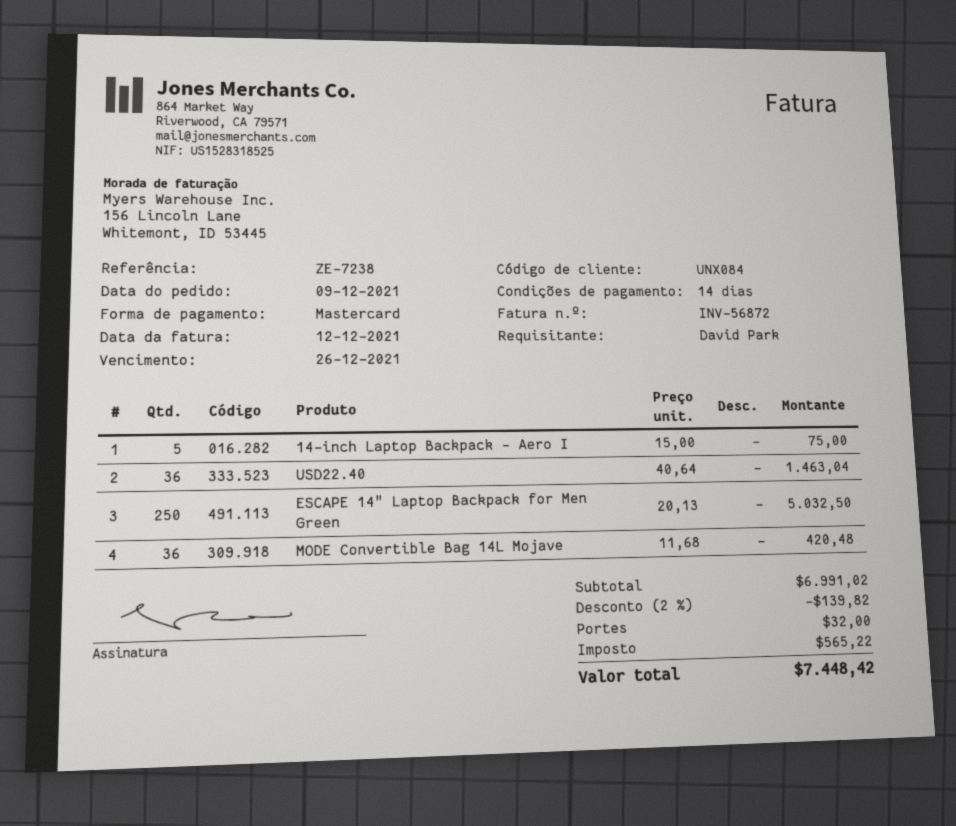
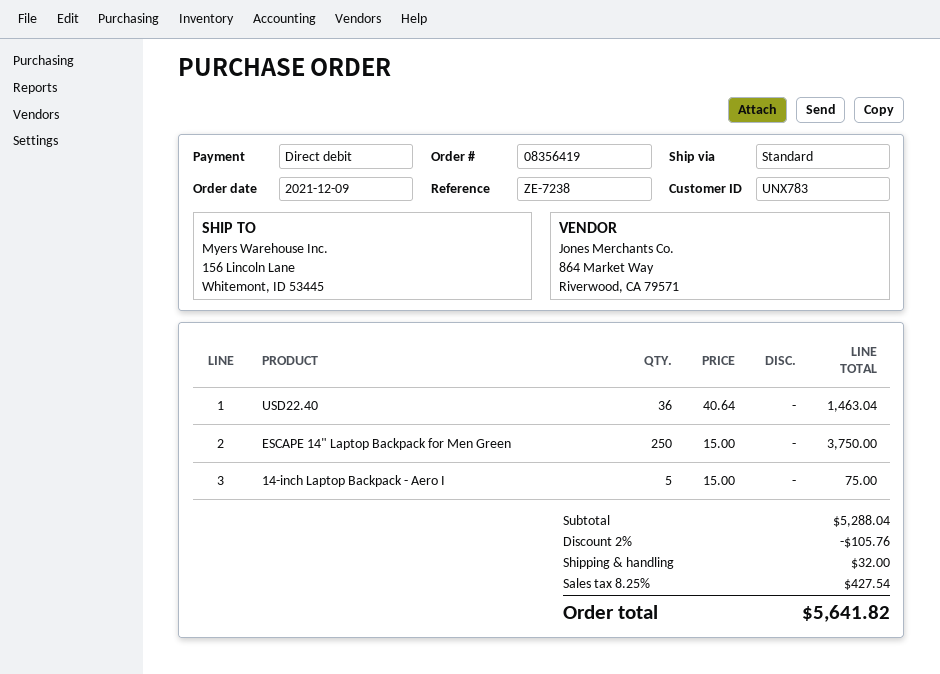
customer number: UNX084 -> UNX783
payment method: Mastercard -> direct debit
ESCAPE 14" Laptop Backpack for Men Green: 250 x 20.13 = 5032.50 -> 250 x 15.00 = 3750.00
MODE Convertible Bag 14L Mojave: 36 x 11.68 = 420.48 -> none
subtotal: 6991.02 -> 5288.04
discount: 2% = 139.82 -> 2% = 105.76
tax: 565.22 -> 427.54
total: 7448.42 -> 5641.82

